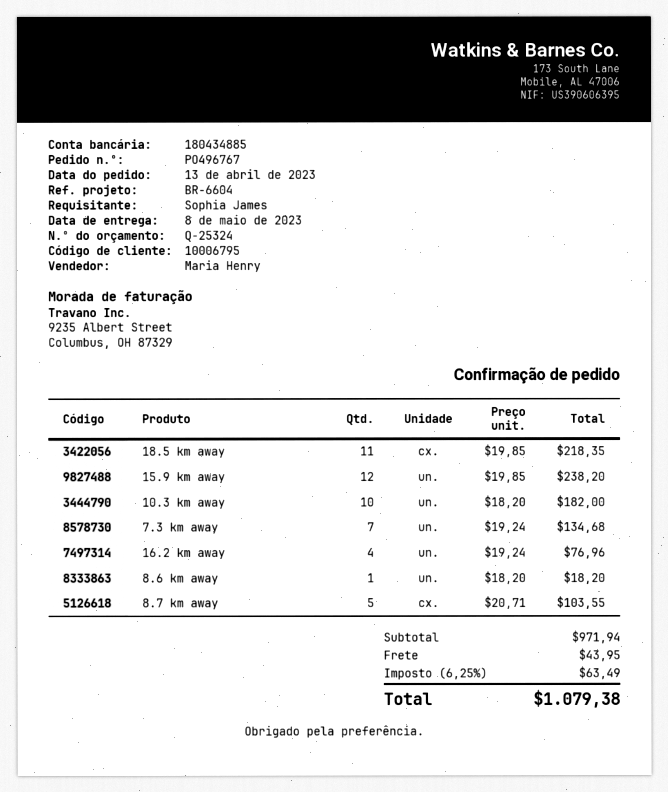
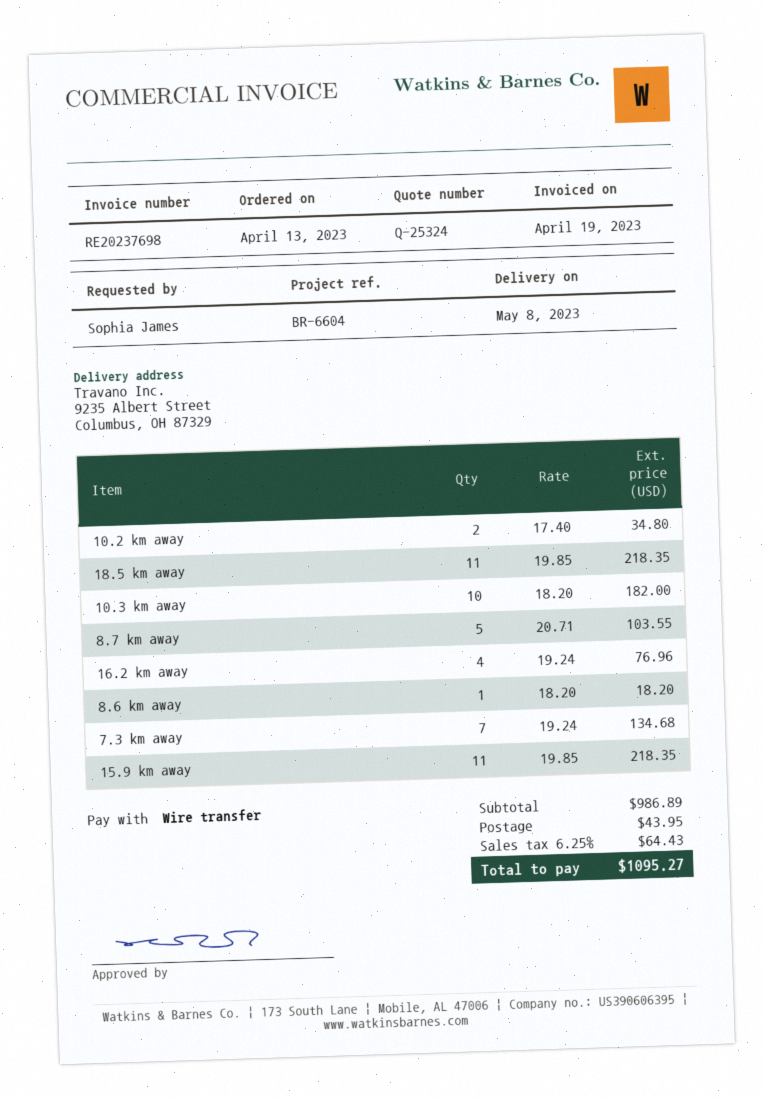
15.9 km away: 12 x 19.85 = 238.20 -> 11 x 19.85 = 218.35
10.2 km away: none -> 2 x 17.40 = 34.80
subtotal: 971.94 -> 986.89
tax: 6.25% = 63.49 -> 6.25% = 64.43
total: 1079.38 -> 1095.27

